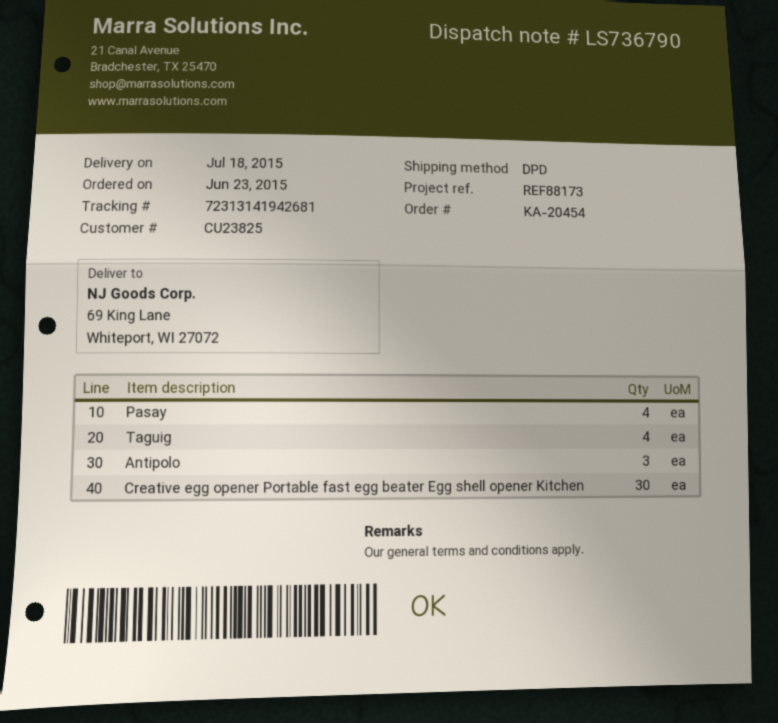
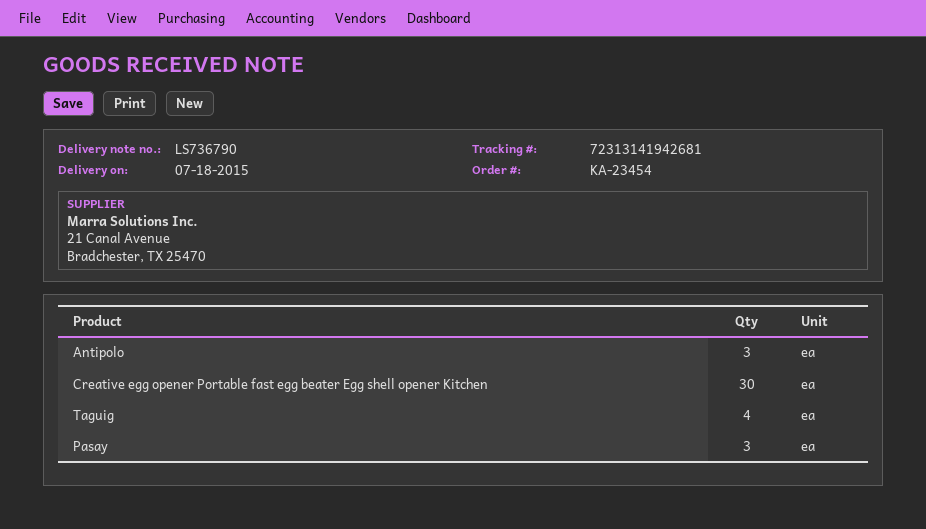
order number: KA-20454 -> KA-23454
Pasay: 4 -> 3

